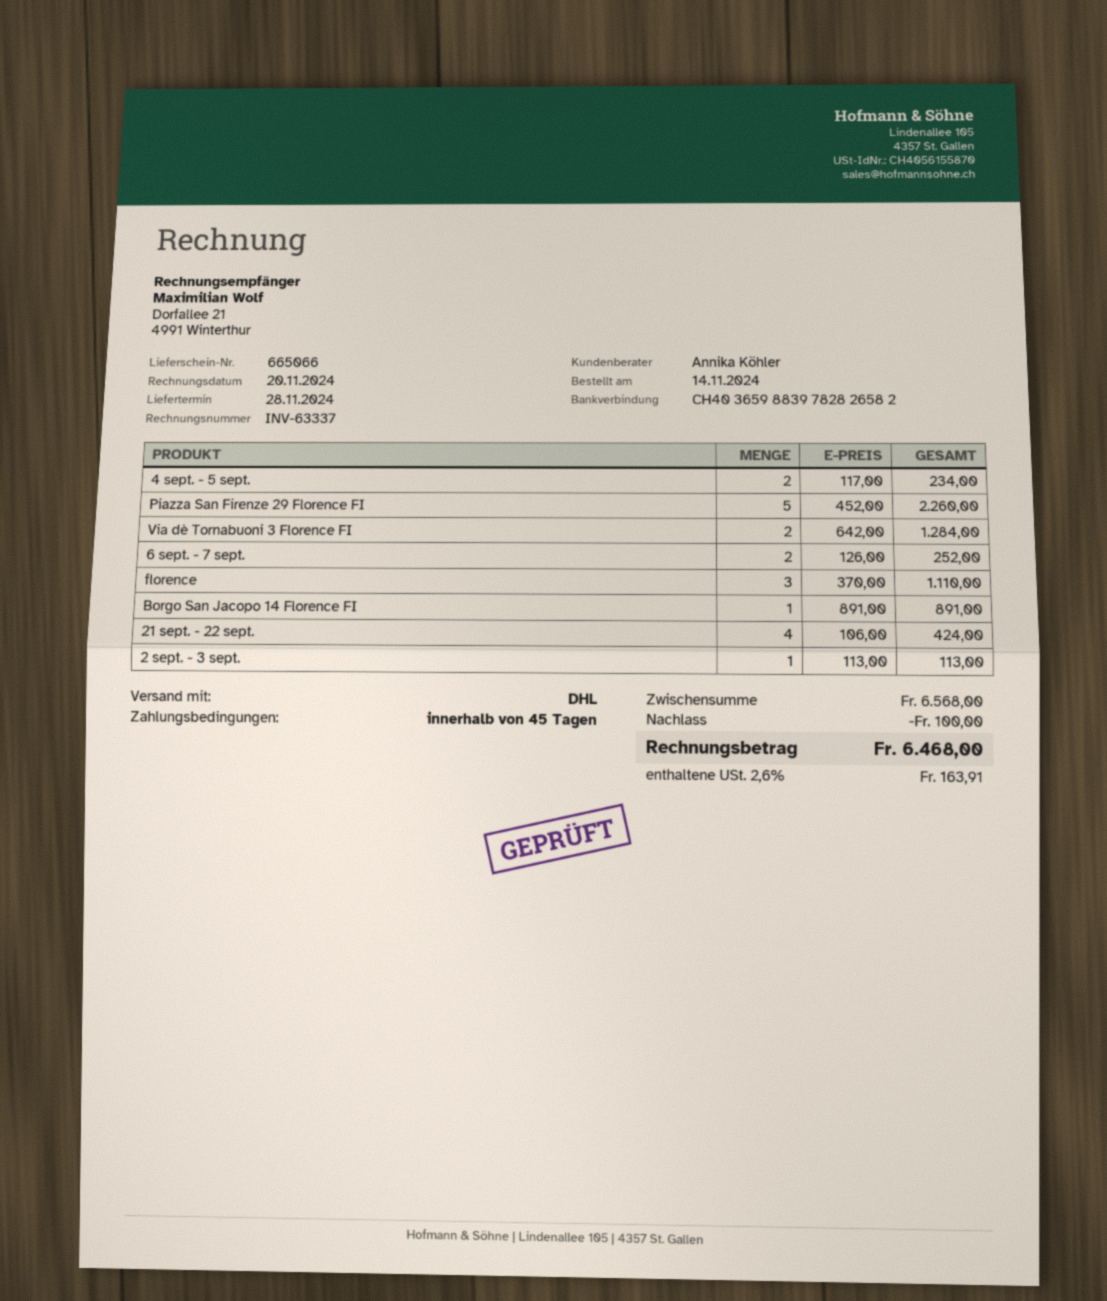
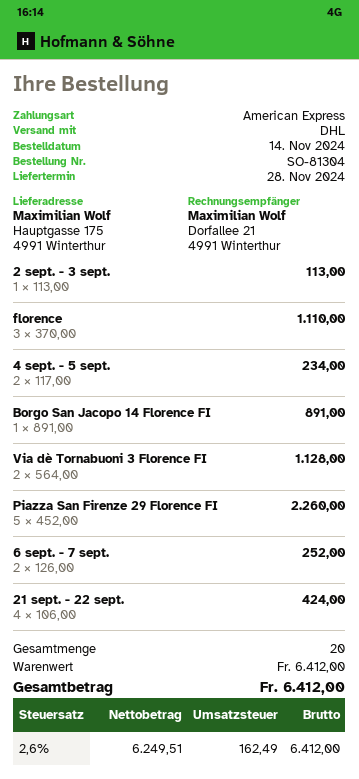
Via dè Tornabuoni 3 Florence FI: 2 x 642.00 = 1284.00 -> 2 x 564.00 = 1128.00
subtotal: 6568.00 -> 6412.00
discount: 100.00 -> none
tax: 2.6% = 163.91 -> 2.6% = 162.49
total: 6468.00 -> 6412.00

